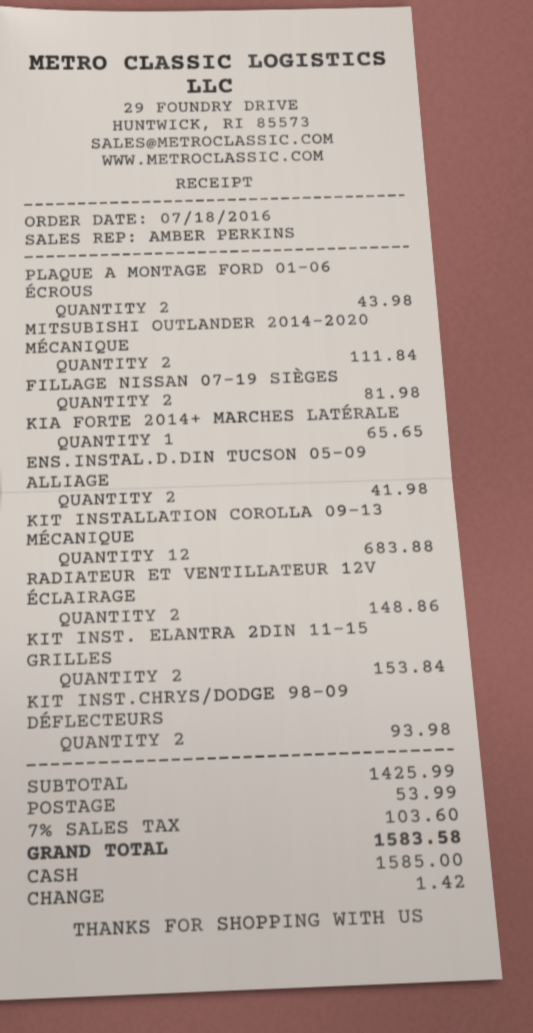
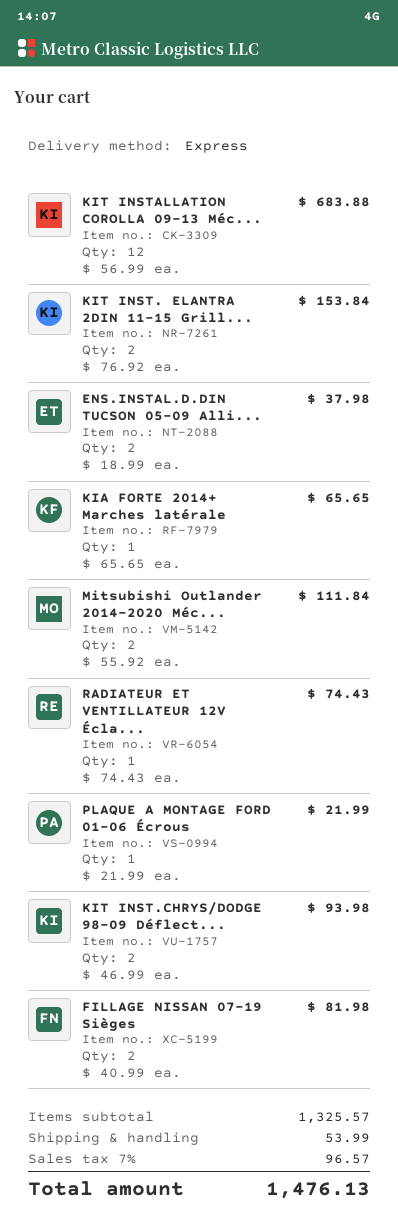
PLAQUE A MONTAGE FORD 01-06 ÉCROUS: 2 for 43.98 -> 1 for 21.99
ENS.INSTAL.D.DIN TUCSON 05-09 ALLIAGE: 2 for 41.98 -> 2 for 37.98
RADIATEUR ET VENTILLATEUR 12V ÉCLAIRAGE: 2 for 148.86 -> 1 for 74.43
subtotal: 1425.99 -> 1325.57
tax: 7% = 103.60 -> 7% = 96.57
total: 1583.58 -> 1476.13

